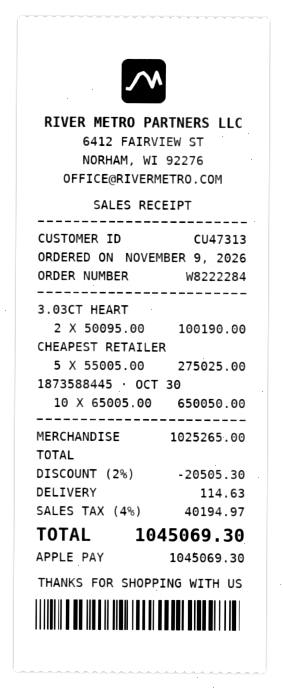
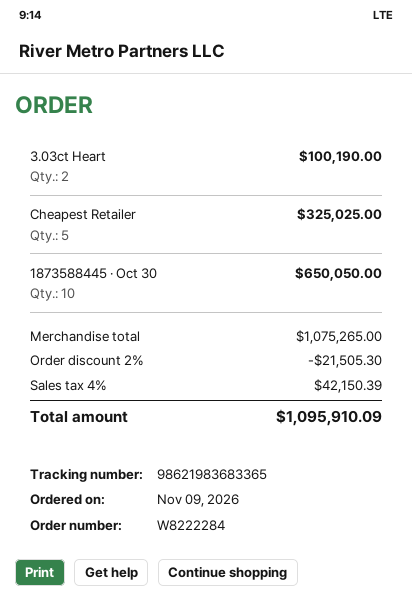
CHEAPEST RETAILER: 5 for 275025.00 -> 5 for 325025.00
subtotal: 1025265.00 -> 1075265.00
discount: 2% = 20505.30 -> 2% = 21505.30
shipping: 114.63 -> none
tax: 4% = 40194.97 -> 4% = 42150.39
total: 1045069.30 -> 1095910.09

